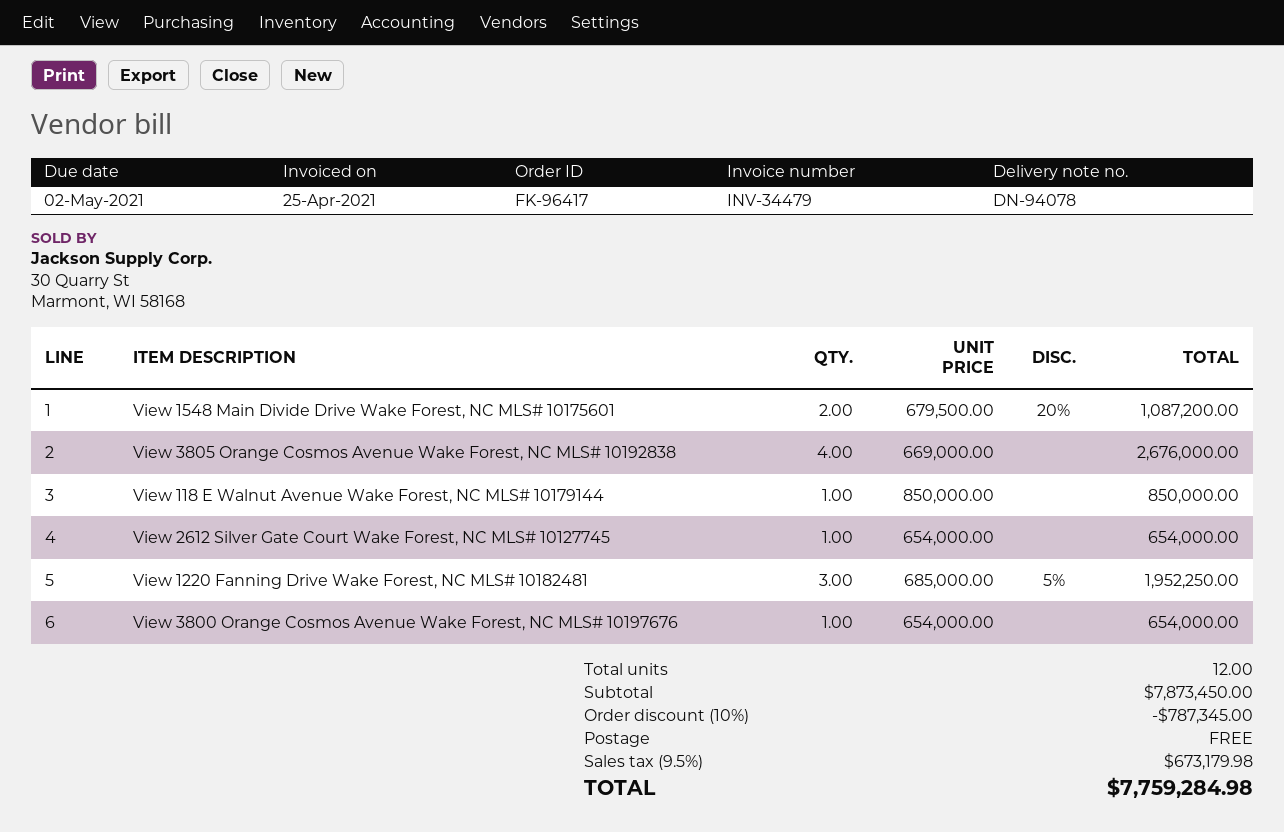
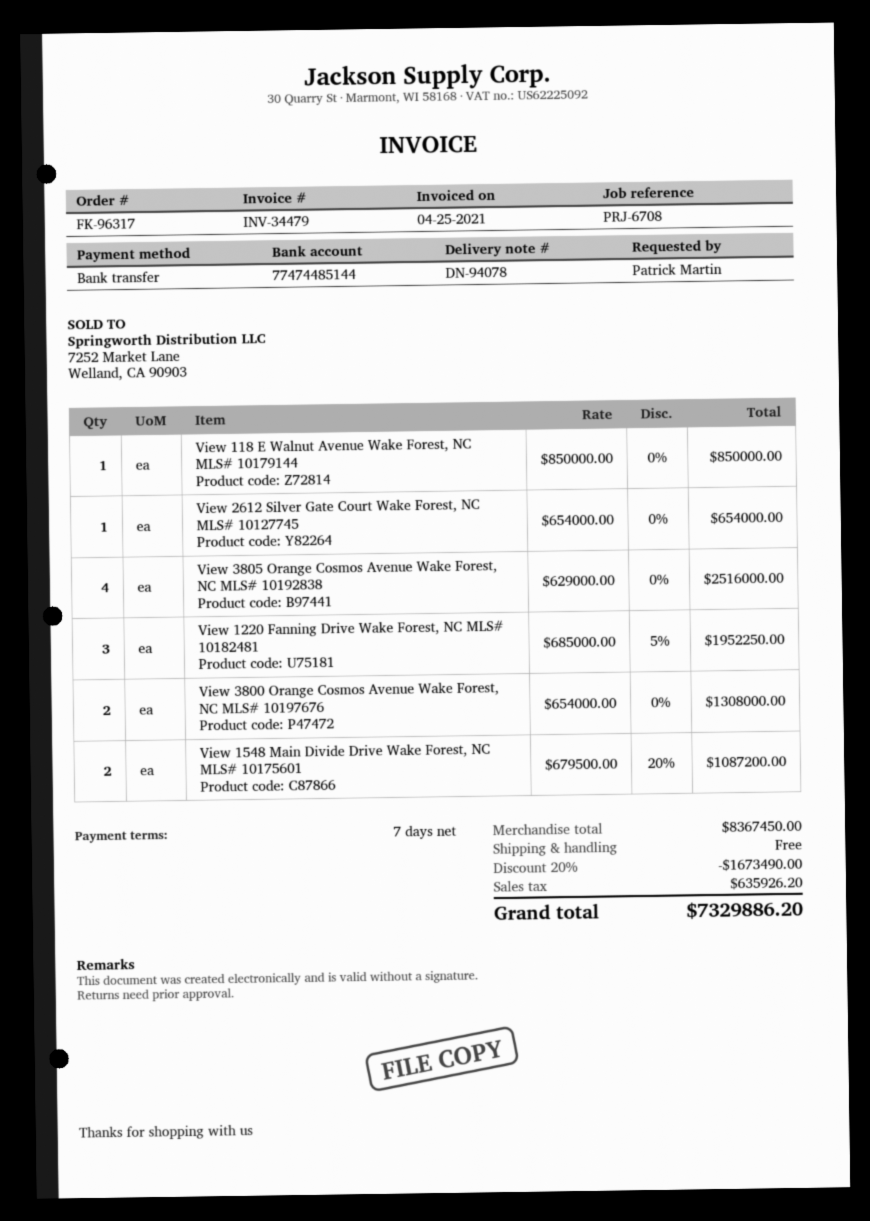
order number: FK-96417 -> FK-96317
View 3805 Orange Cosmos Avenue Wake Forest, NC MLS# 10192838: 4 x 669000.00 = 2676000.00 -> 4 x 629000.00 = 2516000.00
View 3800 Orange Cosmos Avenue Wake Forest, NC MLS# 10197676: 1 x 654000.00 = 654000.00 -> 2 x 654000.00 = 1308000.00
subtotal: 7873450.00 -> 8367450.00
discount: 10% = 787345.00 -> 20% = 1673490.00
tax: 673179.98 -> 635926.20
total: 7759284.98 -> 7329886.20

